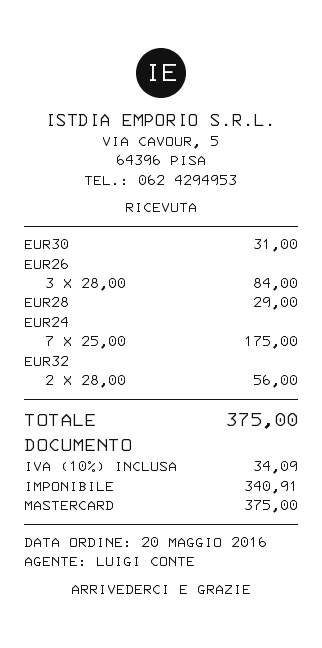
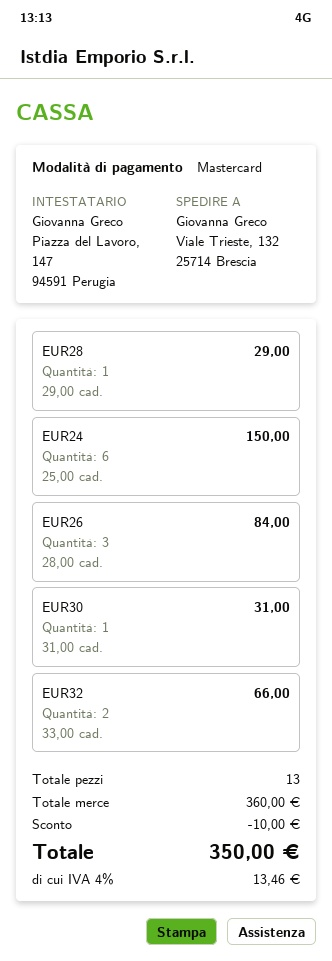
EUR24: 7 x 25.00 = 175.00 -> 6 x 25.00 = 150.00
EUR32: 2 x 28.00 = 56.00 -> 2 x 33.00 = 66.00
discount: none -> 10.00
tax: 10% = 34.09 -> 4% = 13.46
total: 375.00 -> 350.00

